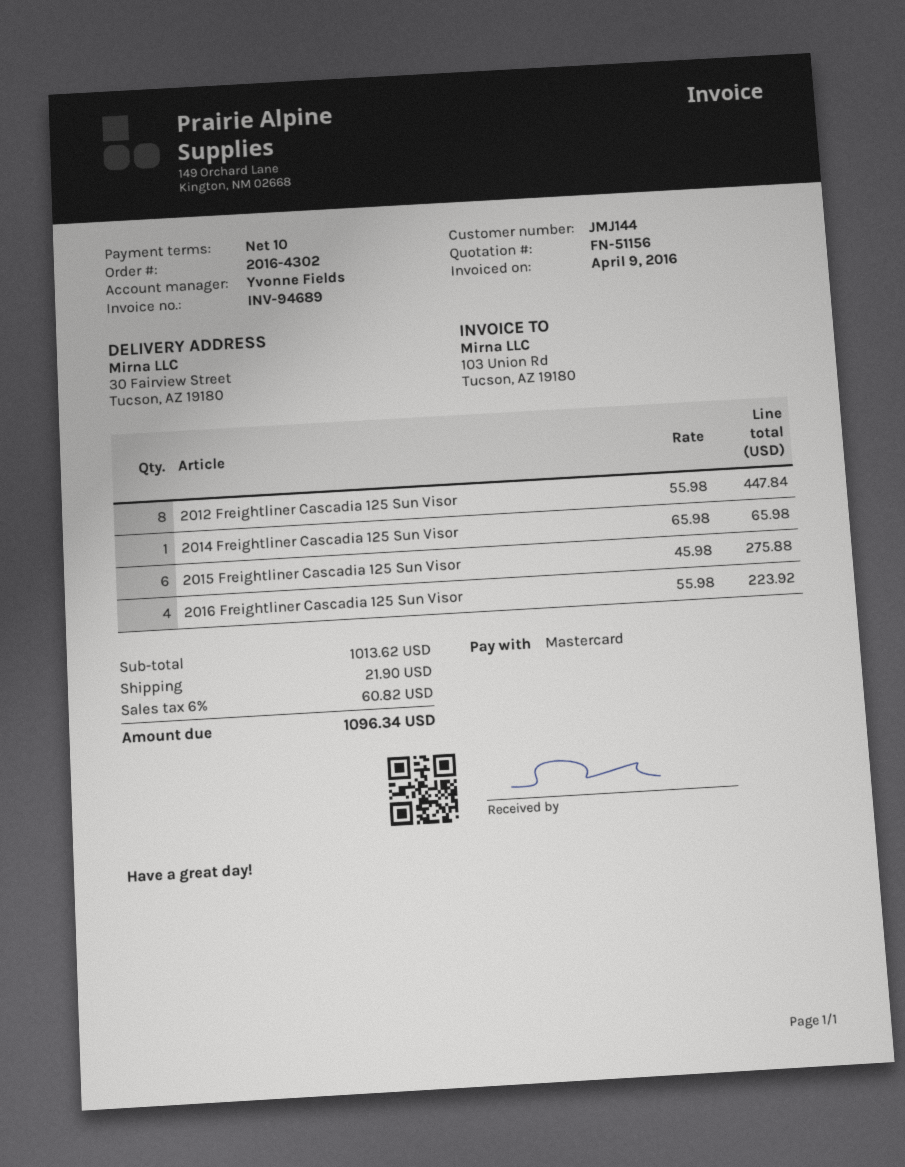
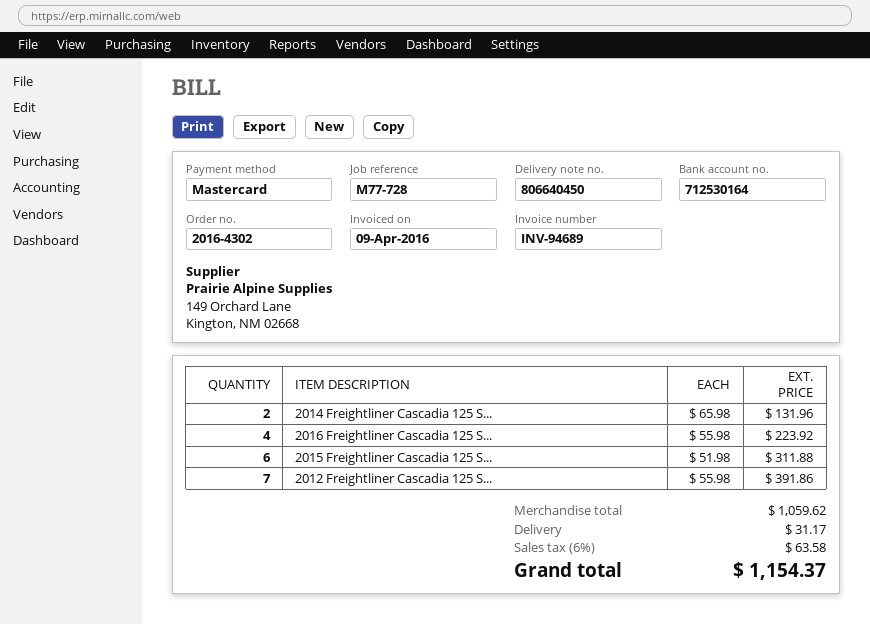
2012 Freightliner Cascadia 125 Sun Visor: 8 x 55.98 = 447.84 -> 7 x 55.98 = 391.86
2014 Freightliner Cascadia 125 Sun Visor: 1 x 65.98 = 65.98 -> 2 x 65.98 = 131.96
2015 Freightliner Cascadia 125 Sun Visor: 6 x 45.98 = 275.88 -> 6 x 51.98 = 311.88
subtotal: 1013.62 -> 1059.62
shipping: 21.90 -> 31.17
tax: 6% = 60.82 -> 6% = 63.58
total: 1096.34 -> 1154.37

